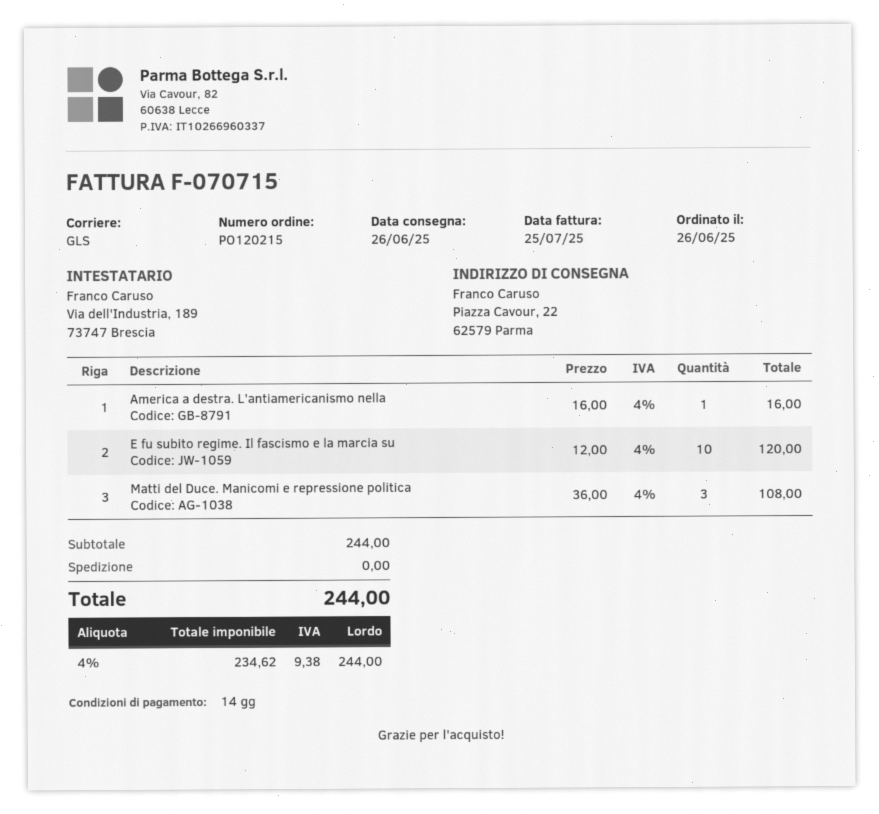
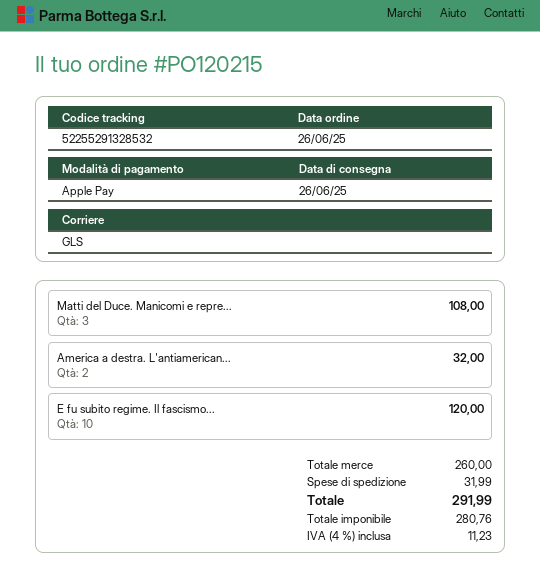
America a destra. L'antiamericanismo nella: 1 for 16.00 -> 2 for 32.00
subtotal: 244.00 -> 260.00
shipping: 0.00 -> 31.99
net: 234.62 -> 280.76
tax: 4% = 9.38 -> 4% = 11.23
total: 244.00 -> 291.99

